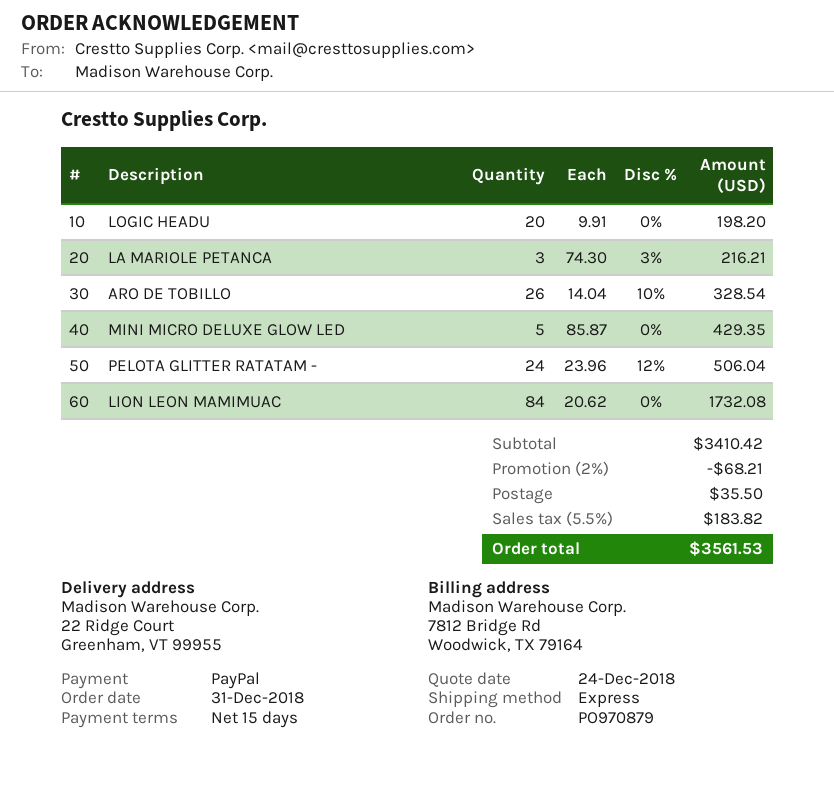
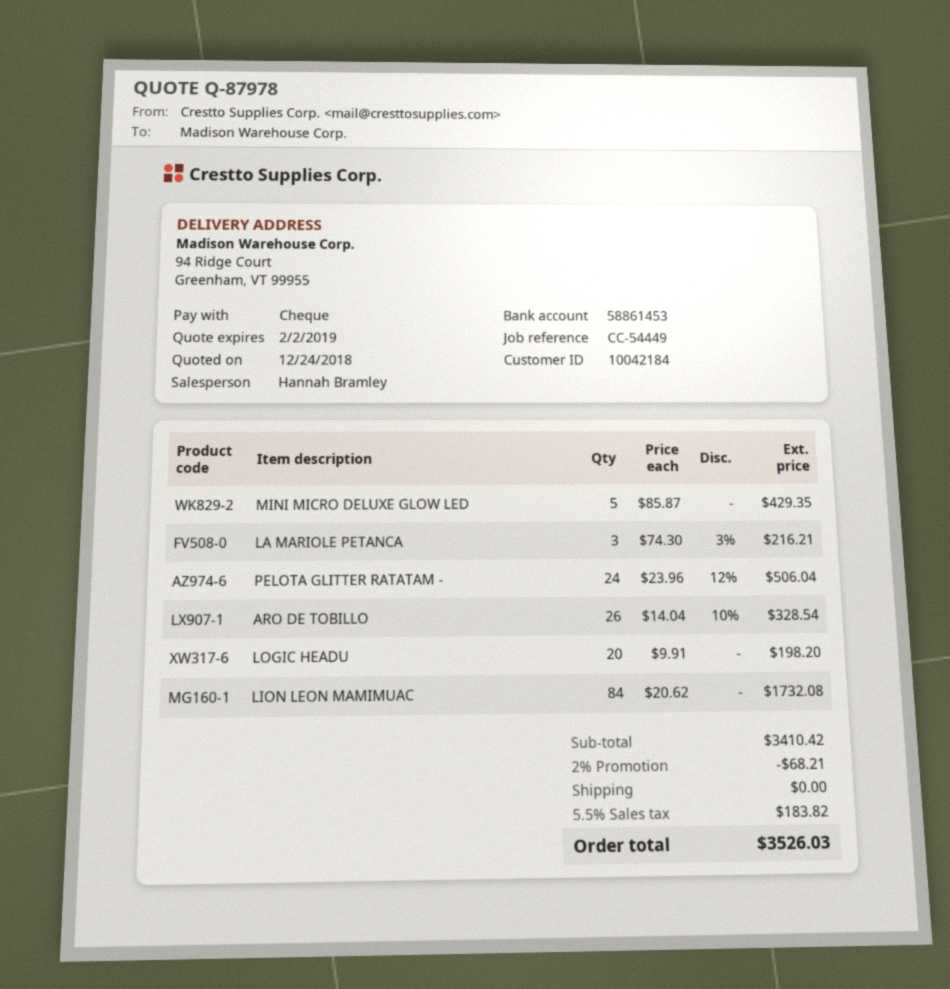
payment method: PayPal -> cheque
ship to: 22 Ridge Court, Greenham, VT 99955 -> 94 Ridge Court, Greenham, VT 99955
shipping: 35.50 -> 0.00
total: 3561.53 -> 3526.03

